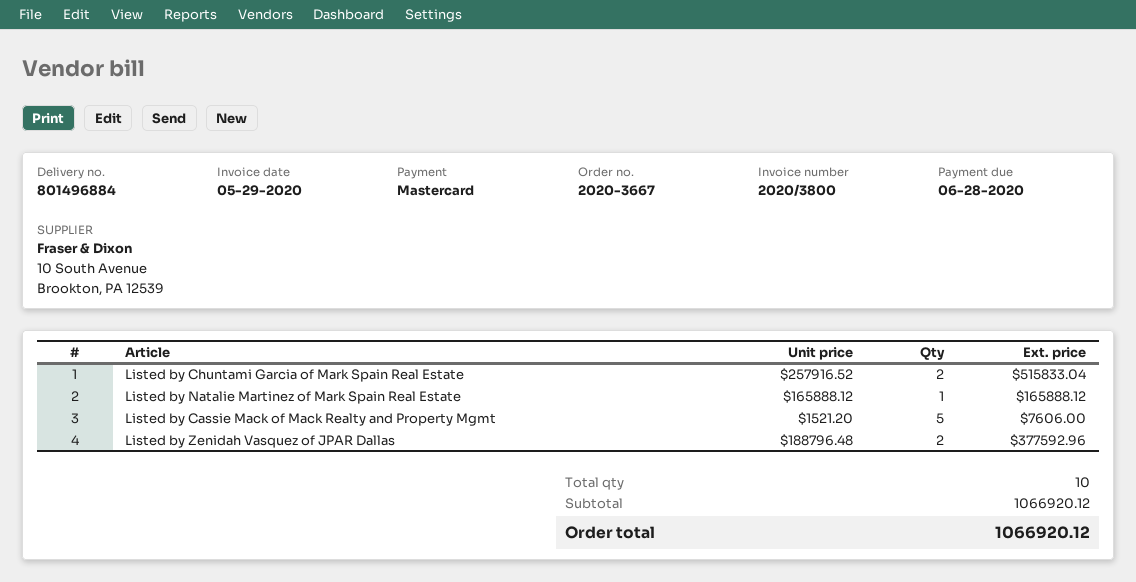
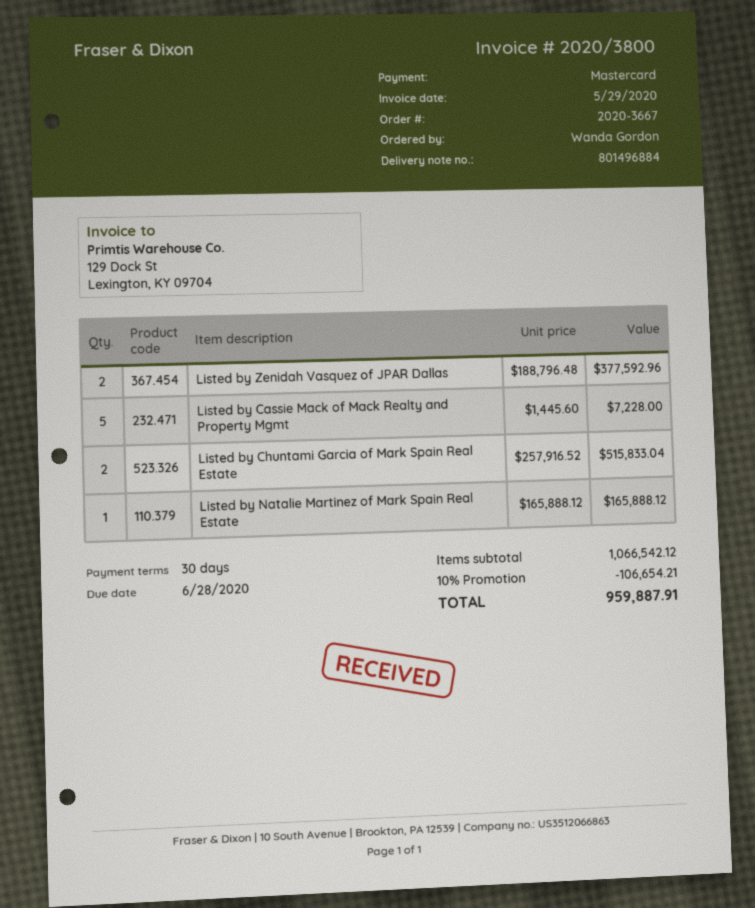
Listed by Cassie Mack of Mack Realty and Property Mgmt: 5 x 1521.20 = 7606.00 -> 5 x 1445.60 = 7228.00
subtotal: 1066920.12 -> 1066542.12
discount: none -> 10% = 106654.21
total: 1066920.12 -> 959887.91

